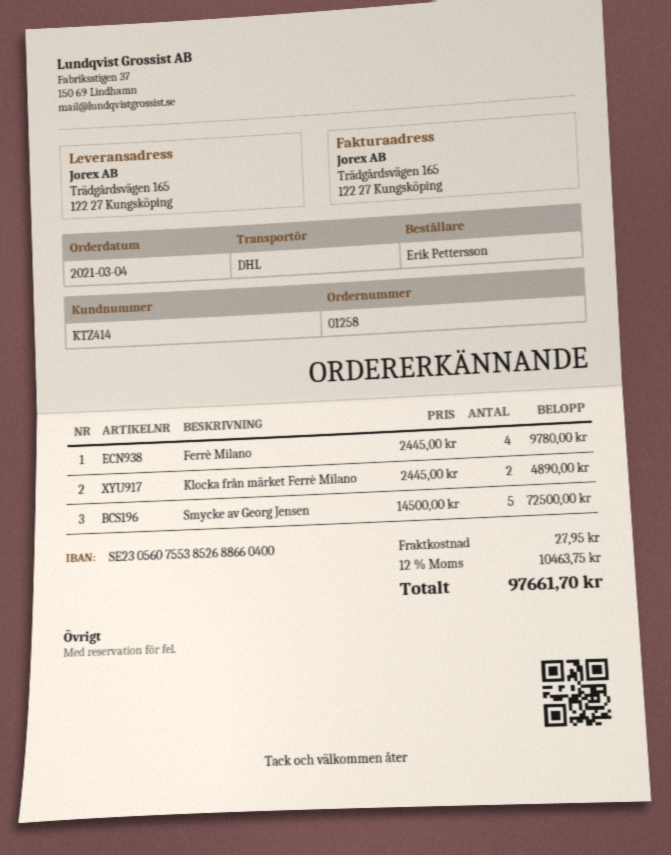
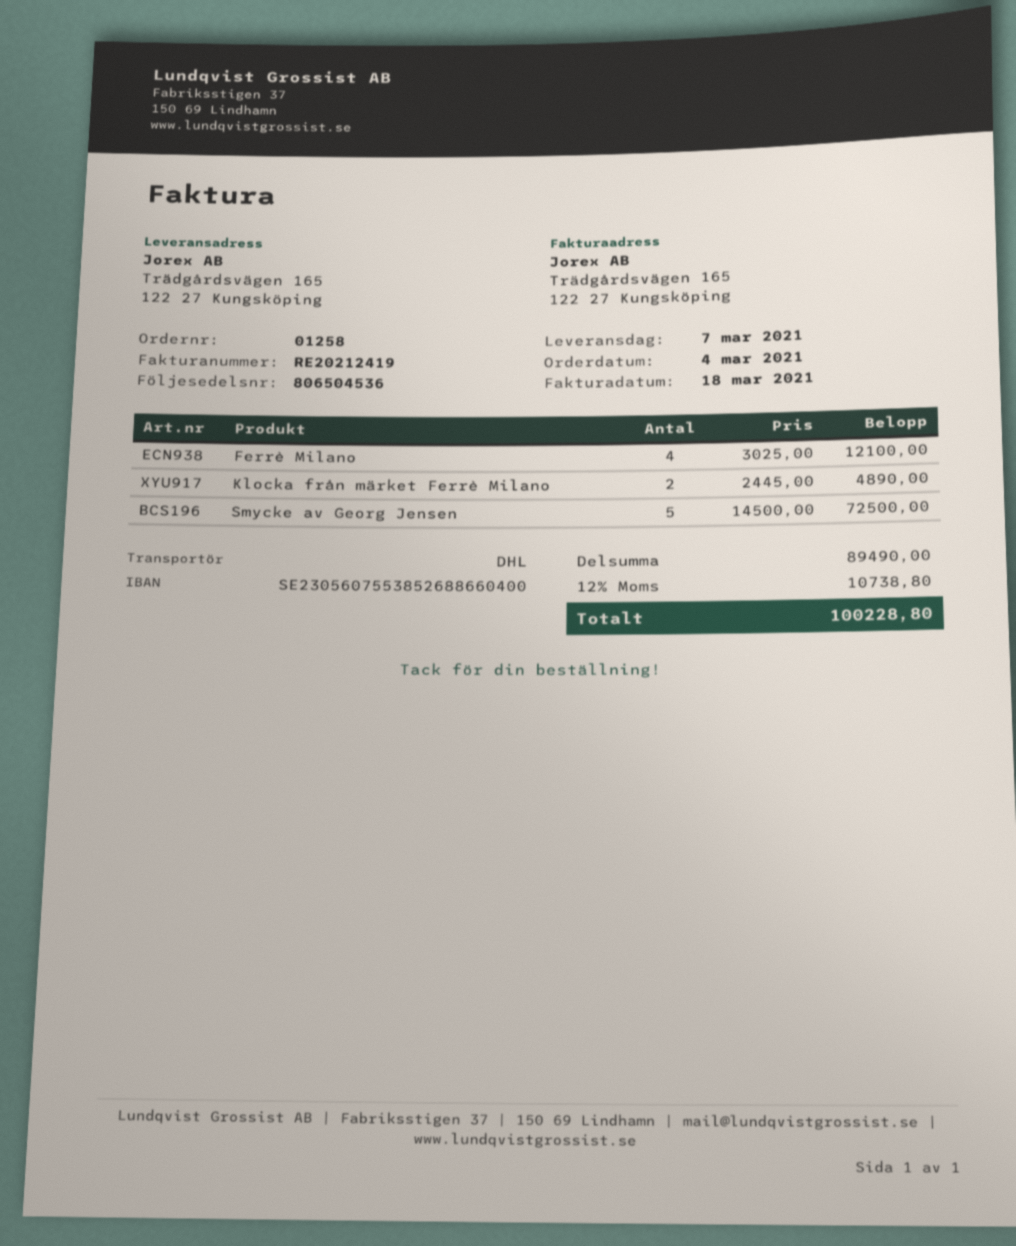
Ferrè Milano: 4 x 2445.00 = 9780.00 -> 4 x 3025.00 = 12100.00
shipping: 27.95 -> none
tax: 12% = 10463.75 -> 12% = 10738.80
total: 97661.70 -> 100228.80

